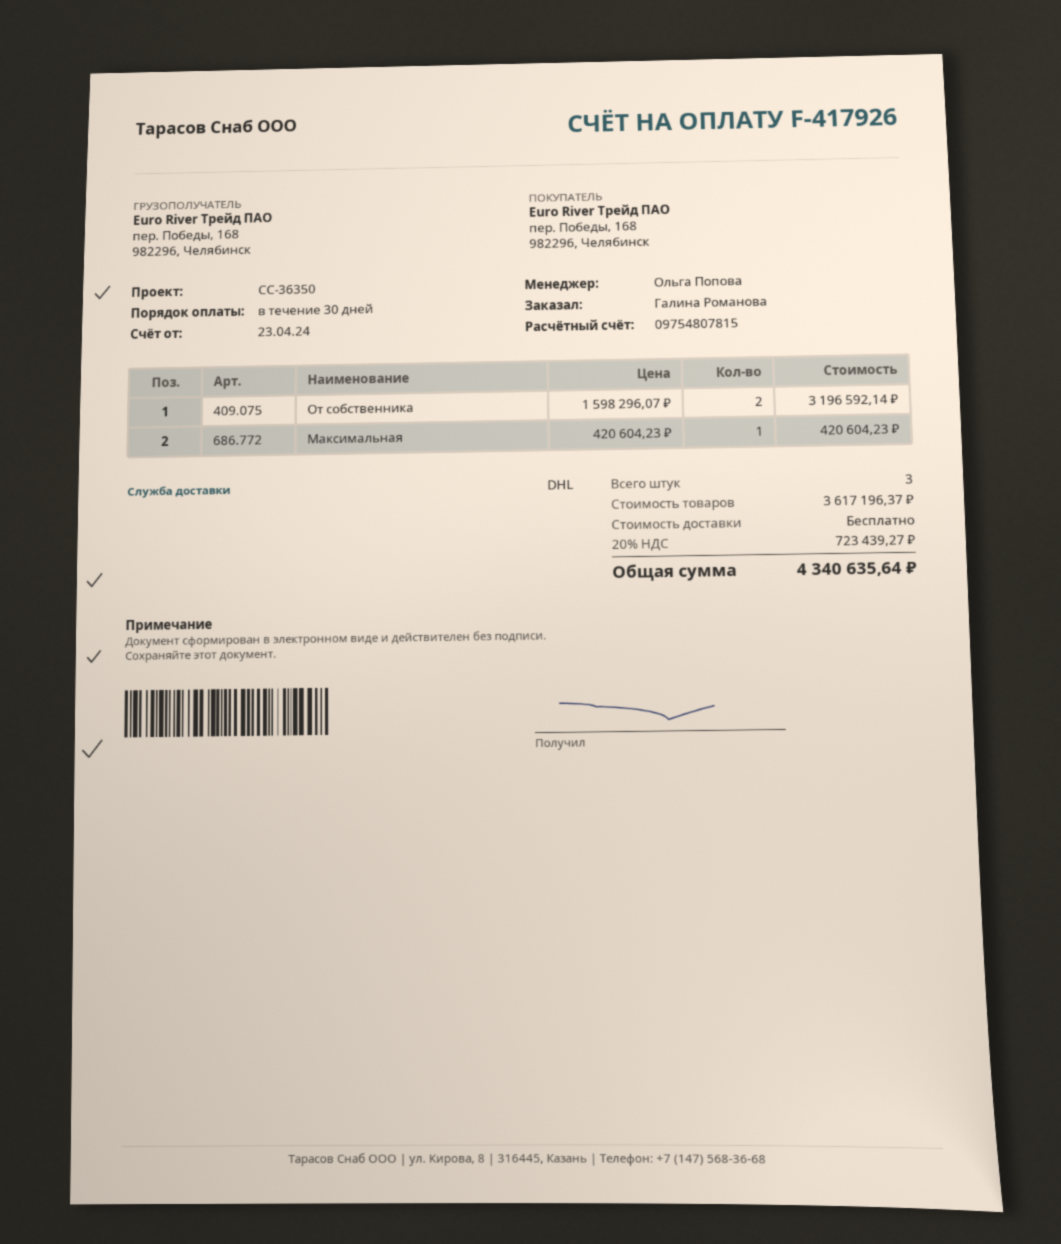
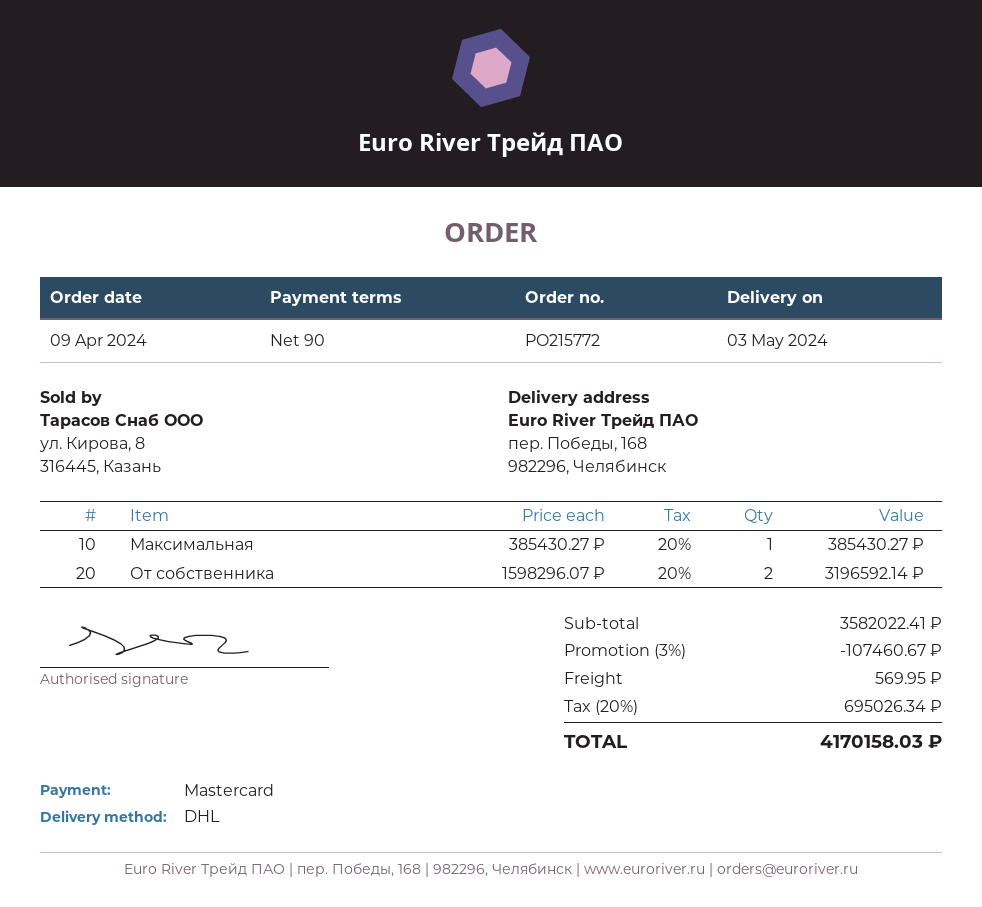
payment terms: 30 days -> 90 days
Максимальная: 1 x 420604.23 = 420604.23 -> 1 x 385430.27 = 385430.27
subtotal: 3617196.37 -> 3582022.41
discount: none -> 3% = 107460.67
shipping: 0.00 -> 569.95
tax: 20% = 723439.27 -> 20% = 695026.34
total: 4340635.64 -> 4170158.03

